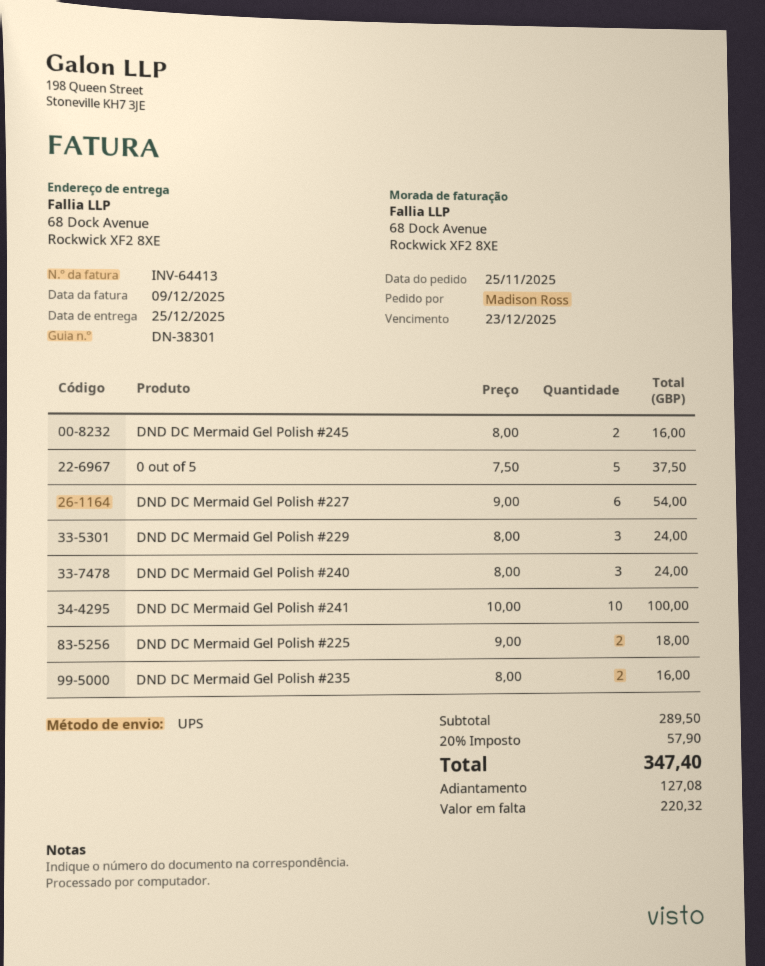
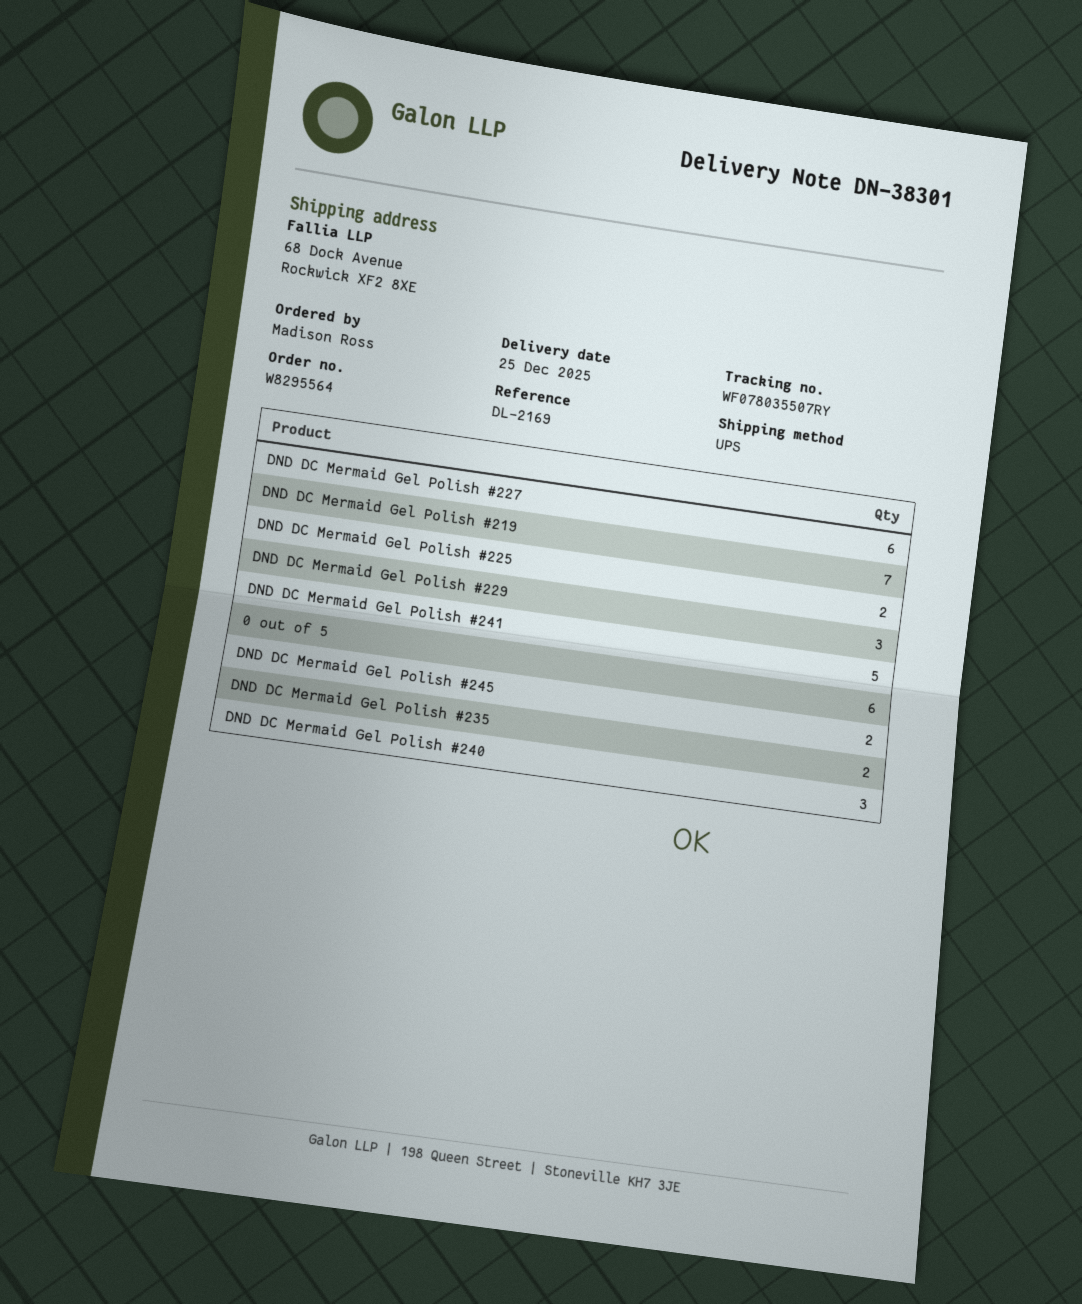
0 out of 5: 5 -> 6
DND DC Mermaid Gel Polish #241: 10 -> 5
DND DC Mermaid Gel Polish #219: none -> 7

